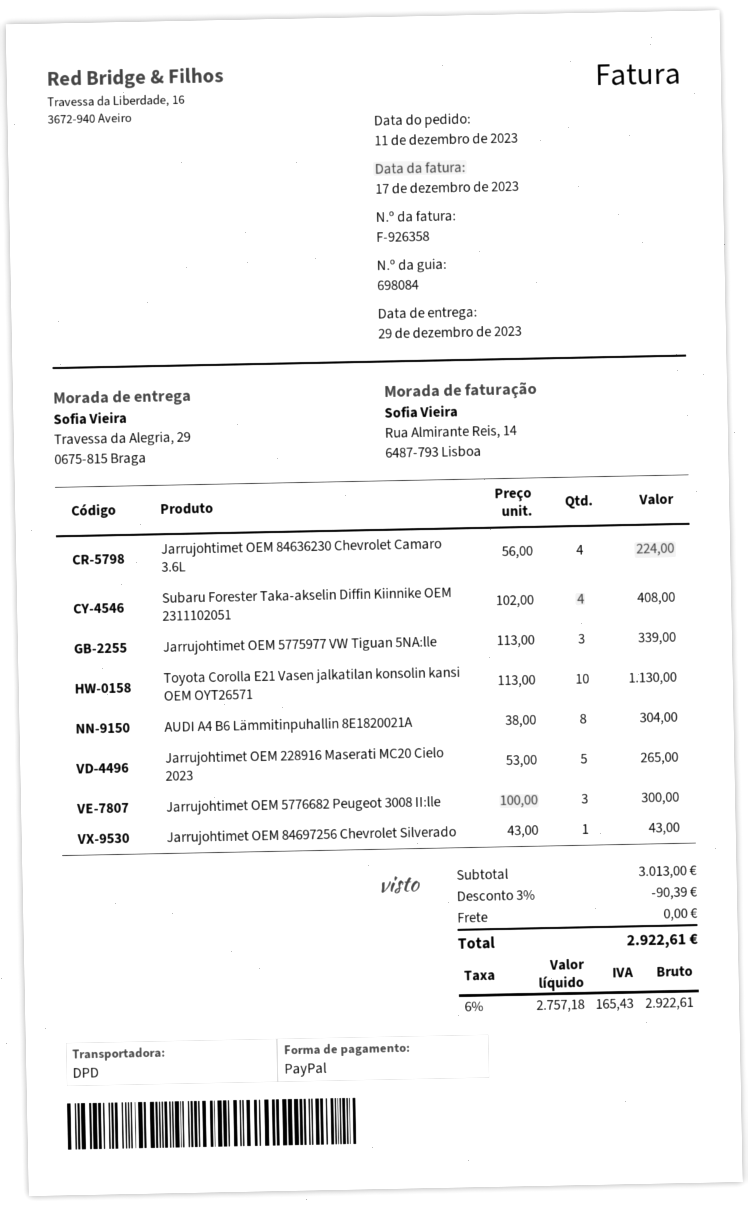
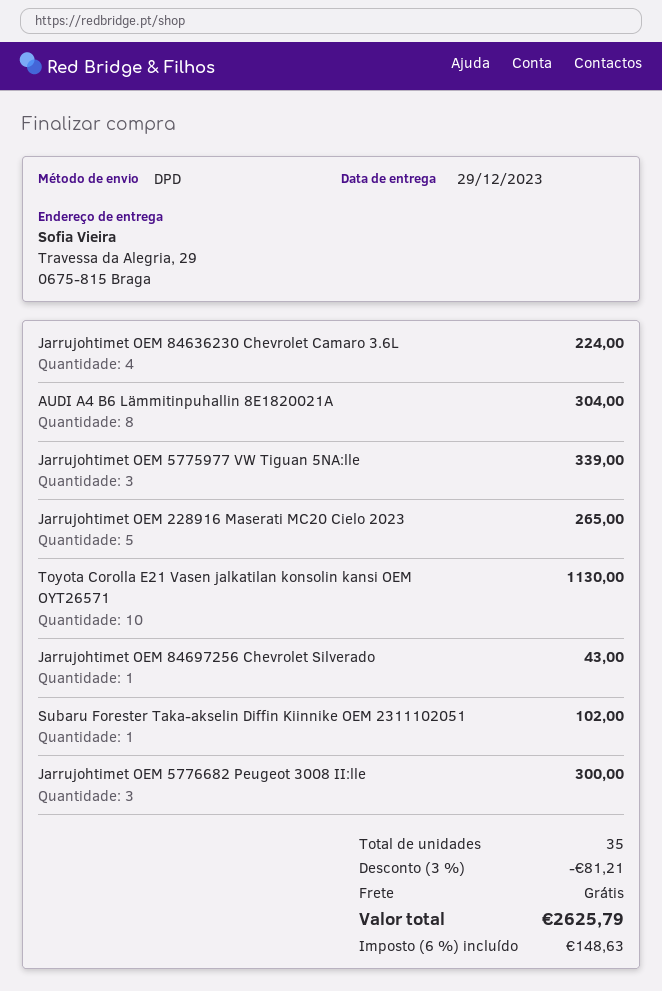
Subaru Forester Taka-akselin Diffin Kiinnike OEM 2311102051: 4 for 408.00 -> 1 for 102.00
discount: 3% = 90.39 -> 3% = 81.21
tax: 6% = 165.43 -> 6% = 148.63
total: 2922.61 -> 2625.79

